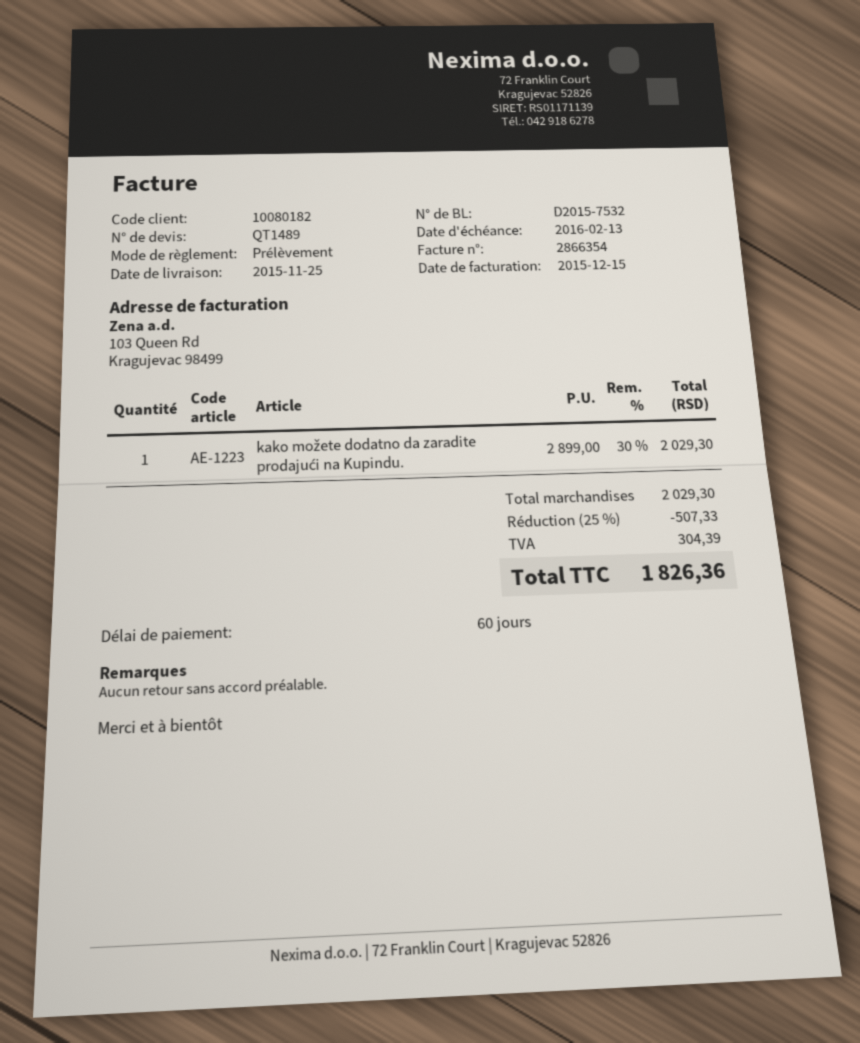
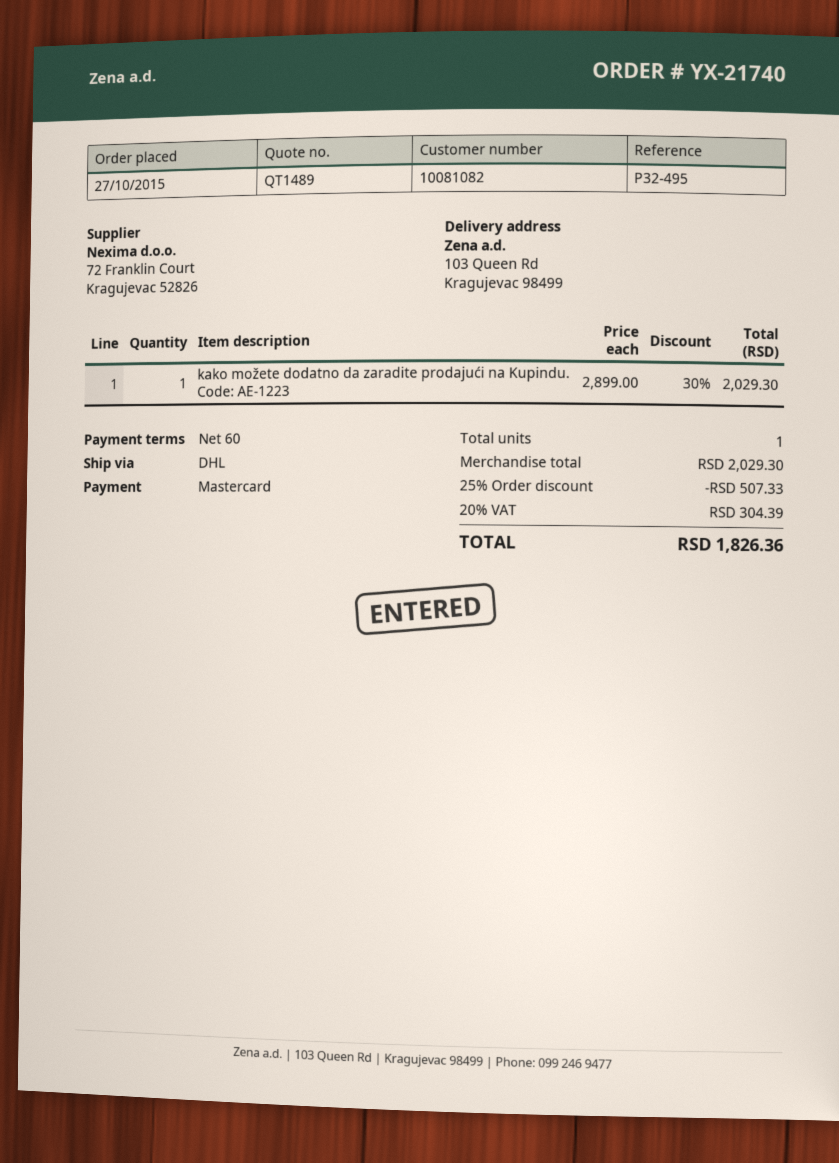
customer number: 10080182 -> 10081082
payment method: direct debit -> Mastercard

